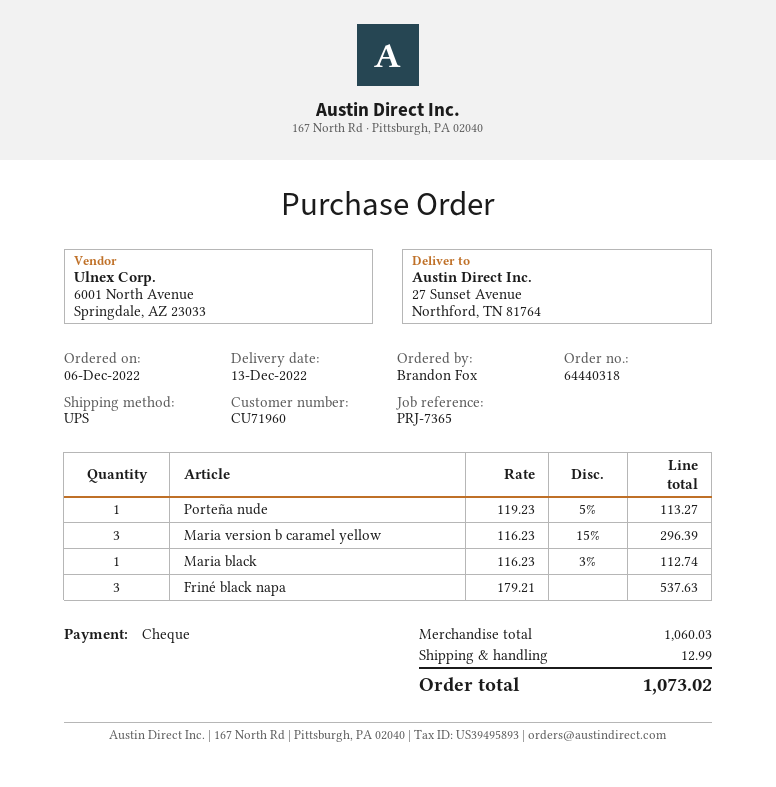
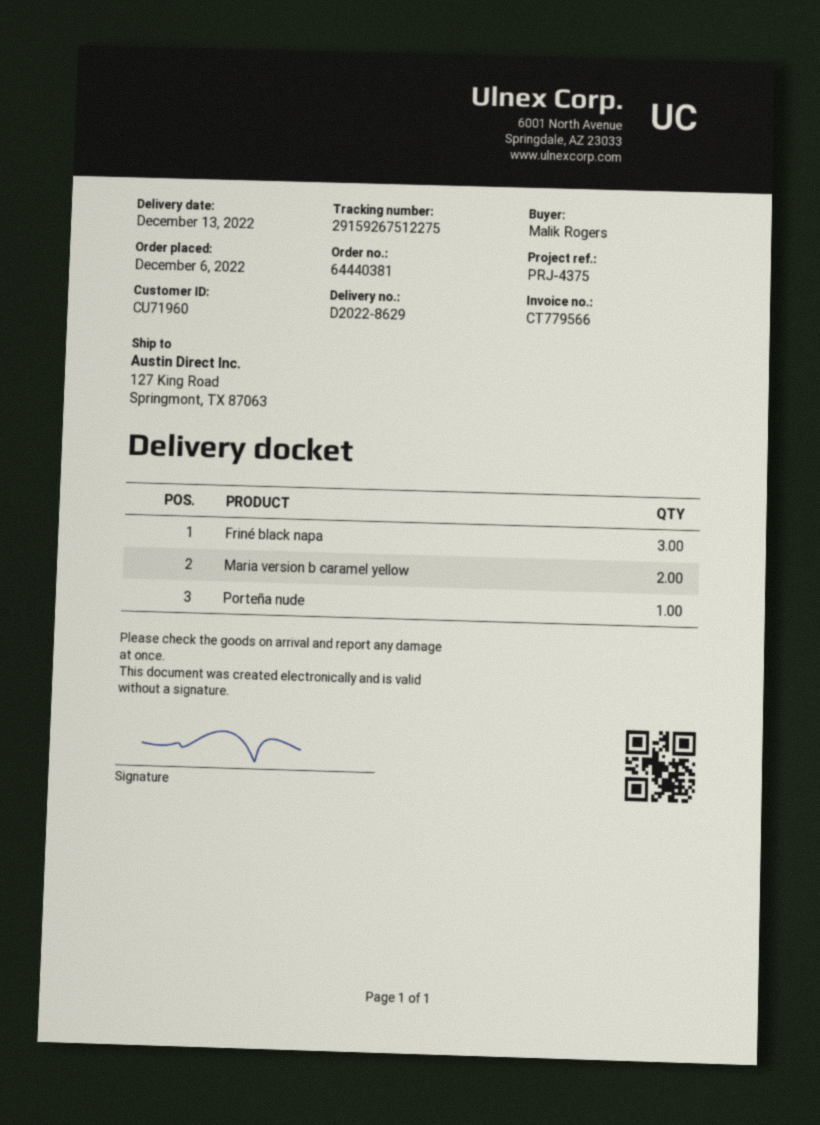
order number: 64440318 -> 64440381
reference: PRJ-7365 -> PRJ-4375
ordered by: Brandon Fox -> Malik Rogers
ship to: 27 Sunset Avenue, Northford, TN 81764 -> 127 King Road, Springmont, TX 87063
Maria version b caramel yellow: 3 -> 2
Maria black: 1 -> none

